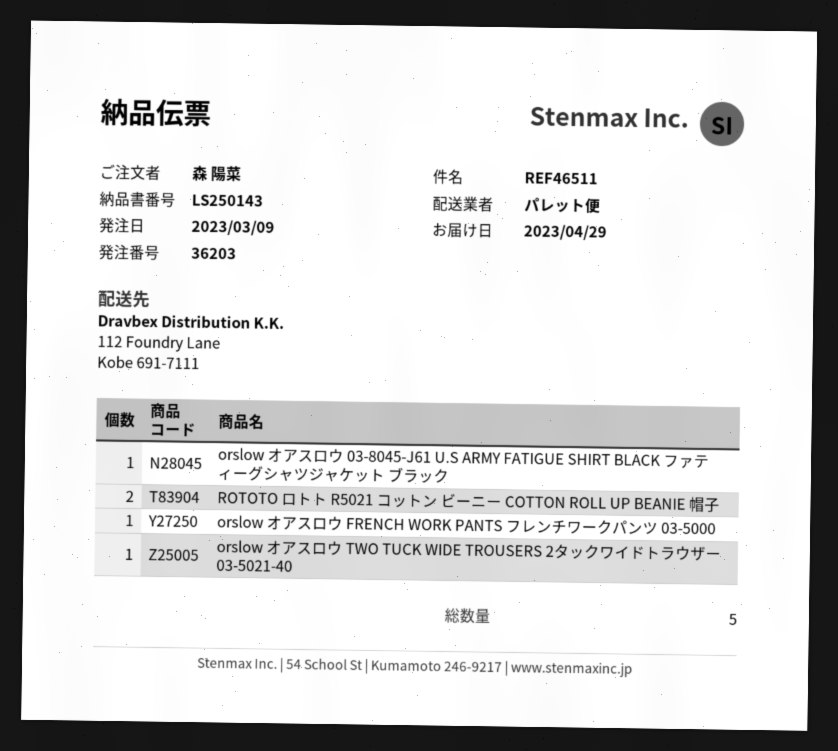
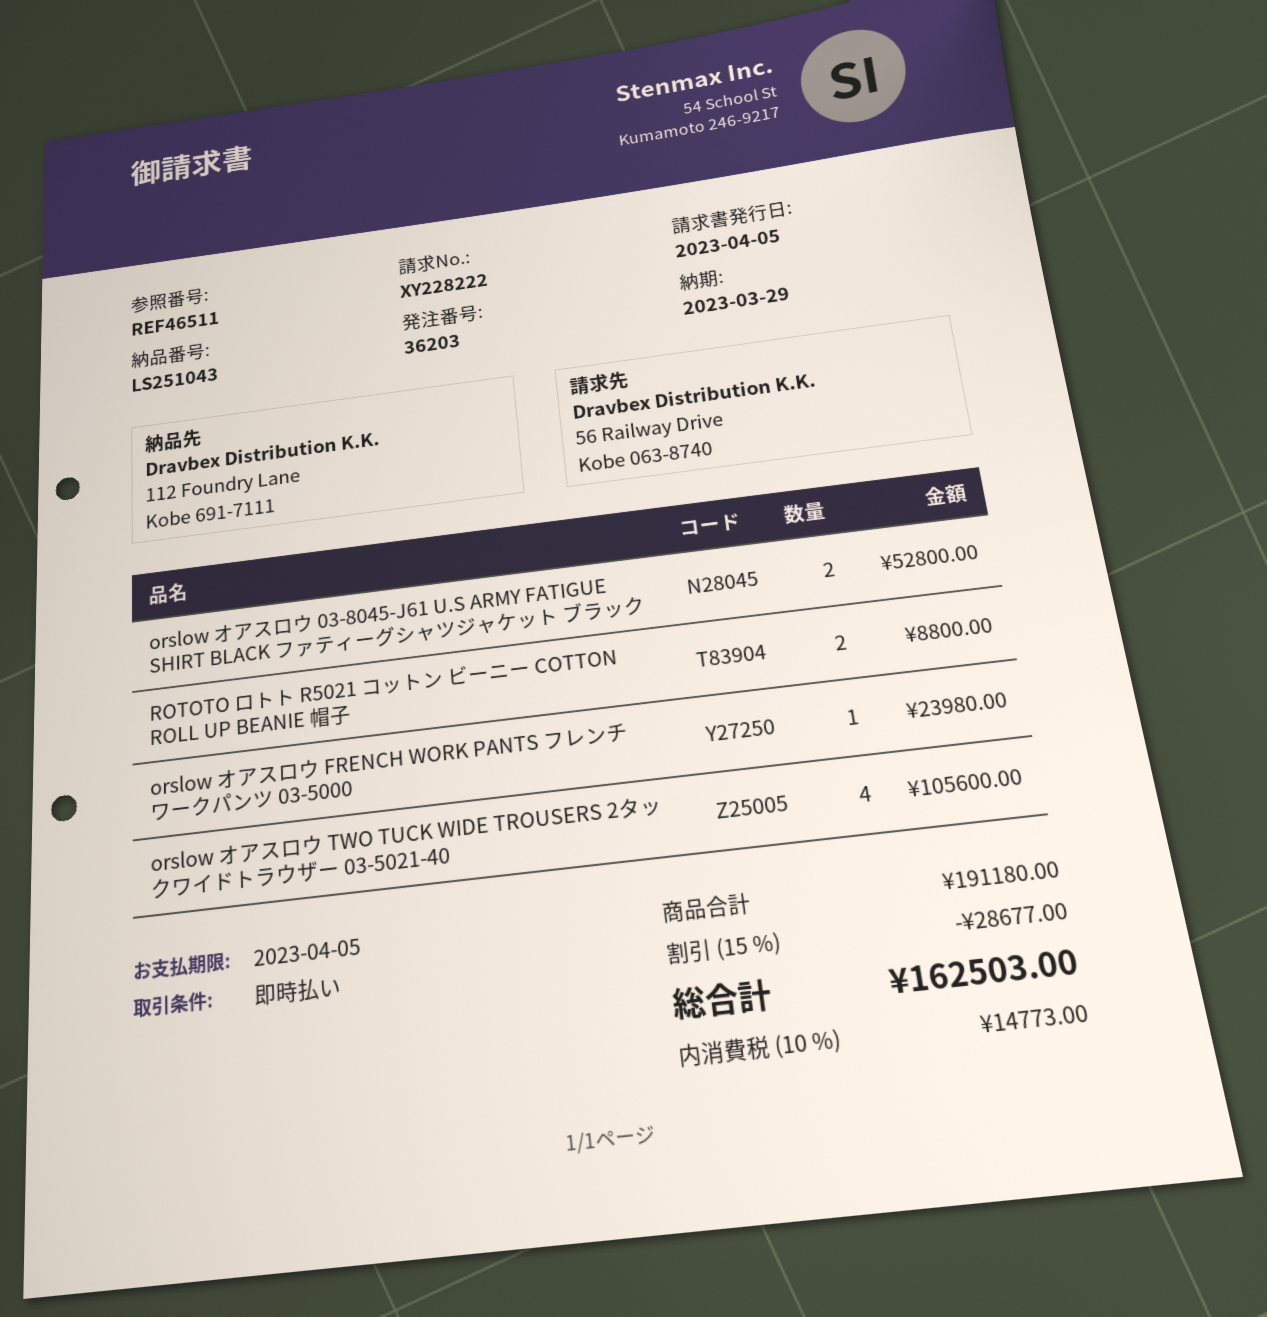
delivery note number: LS250143 -> LS251043
delivery date: 2023-04-29 -> 2023-03-29
orslow オアスロウ 03-8045-J61 U.S ARMY FATIGUE SHIRT BLACK ファティーグシャツジャケット ブラック: 1 -> 2
orslow オアスロウ TWO TUCK WIDE TROUSERS 2タックワイドトラウザー 03-5021-40: 1 -> 4

